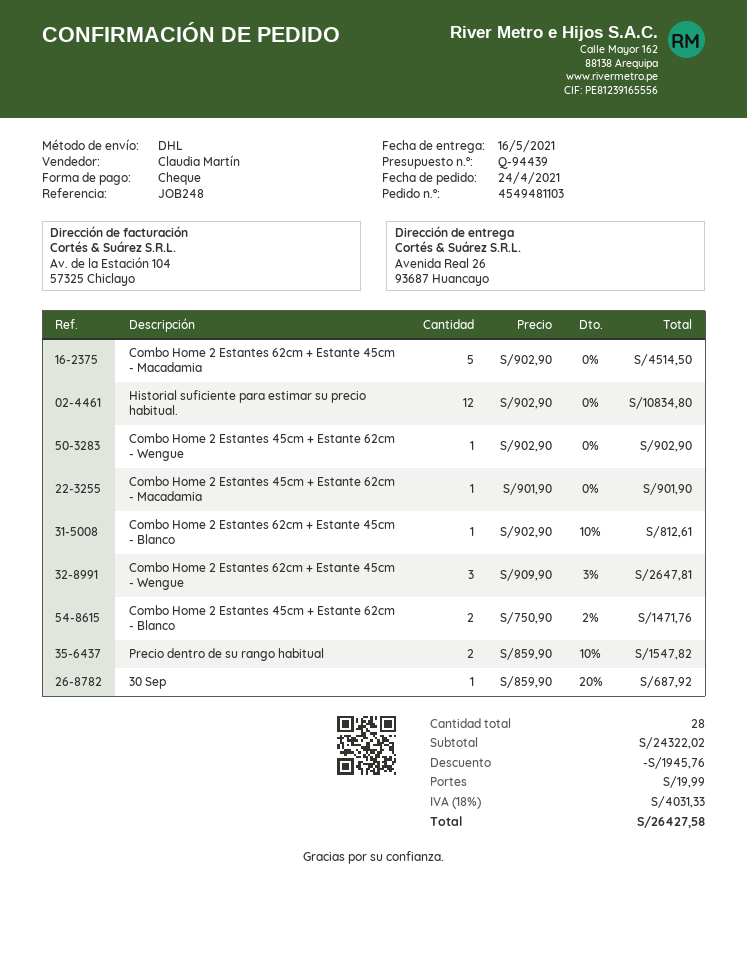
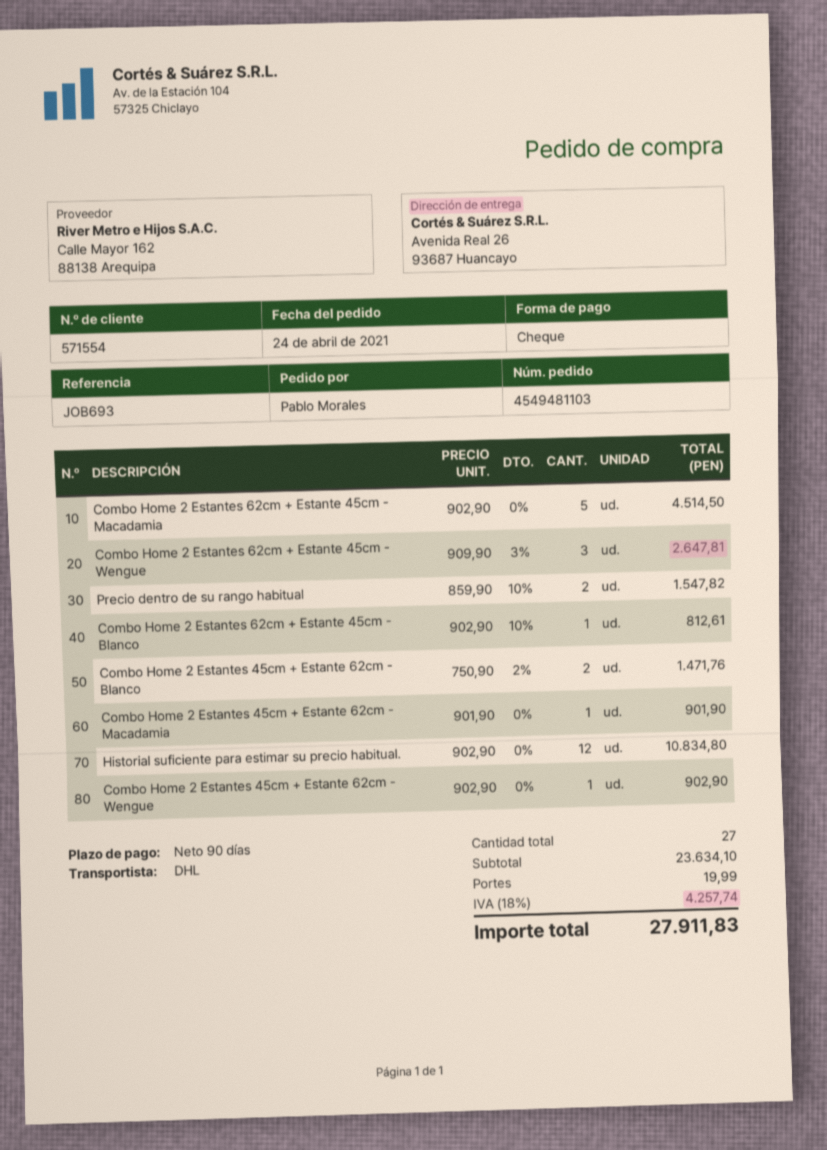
reference: JOB248 -> JOB693
30 Sep: 1 x 859.90 - 20% = 687.92 -> none
total quantity: 28 -> 27
subtotal: 24322.02 -> 23634.10
discount: 1945.76 -> none
tax: 18% = 4031.33 -> 18% = 4257.74
total: 26427.58 -> 27911.83

